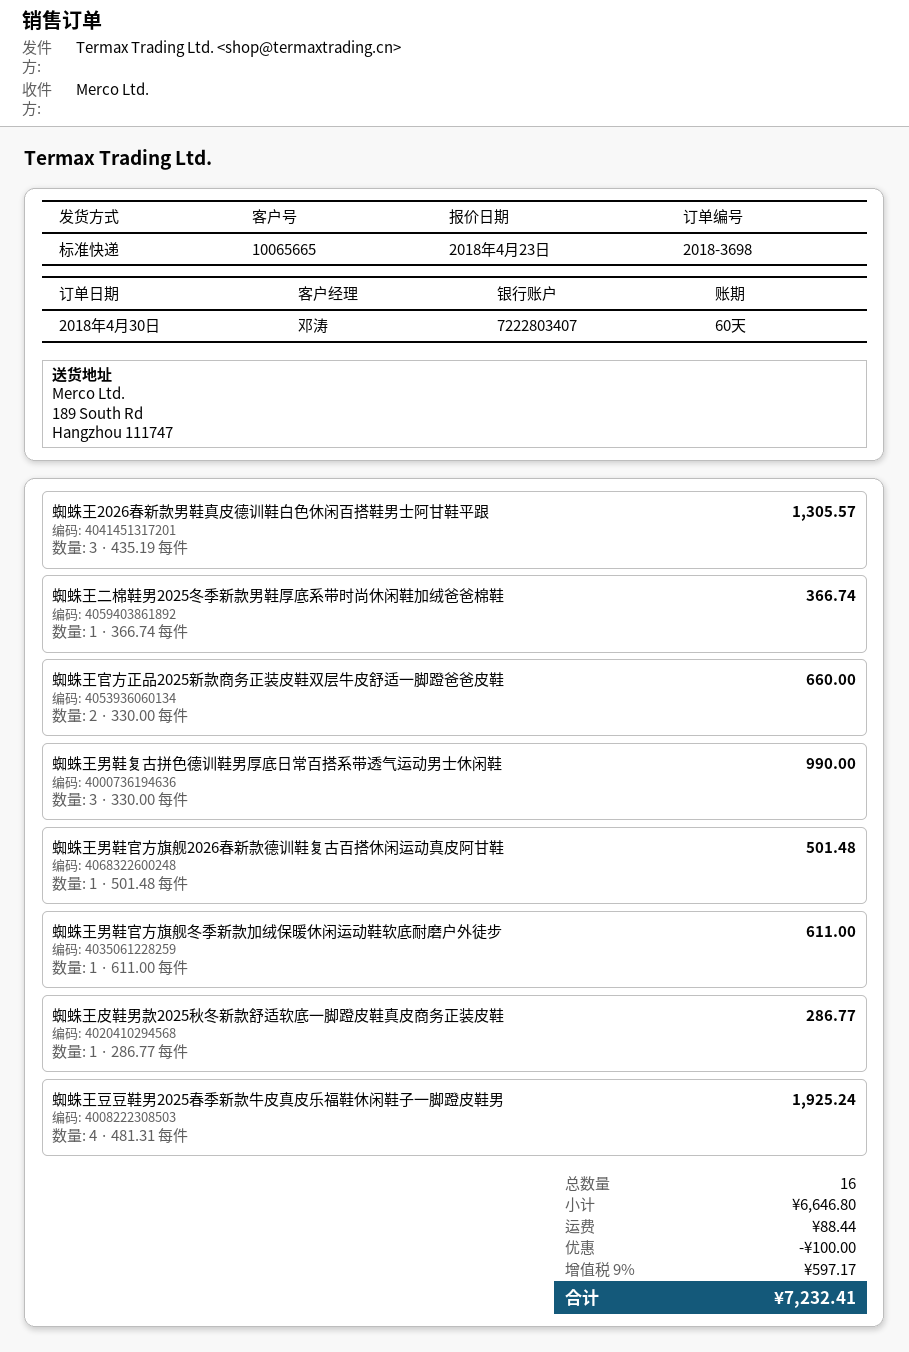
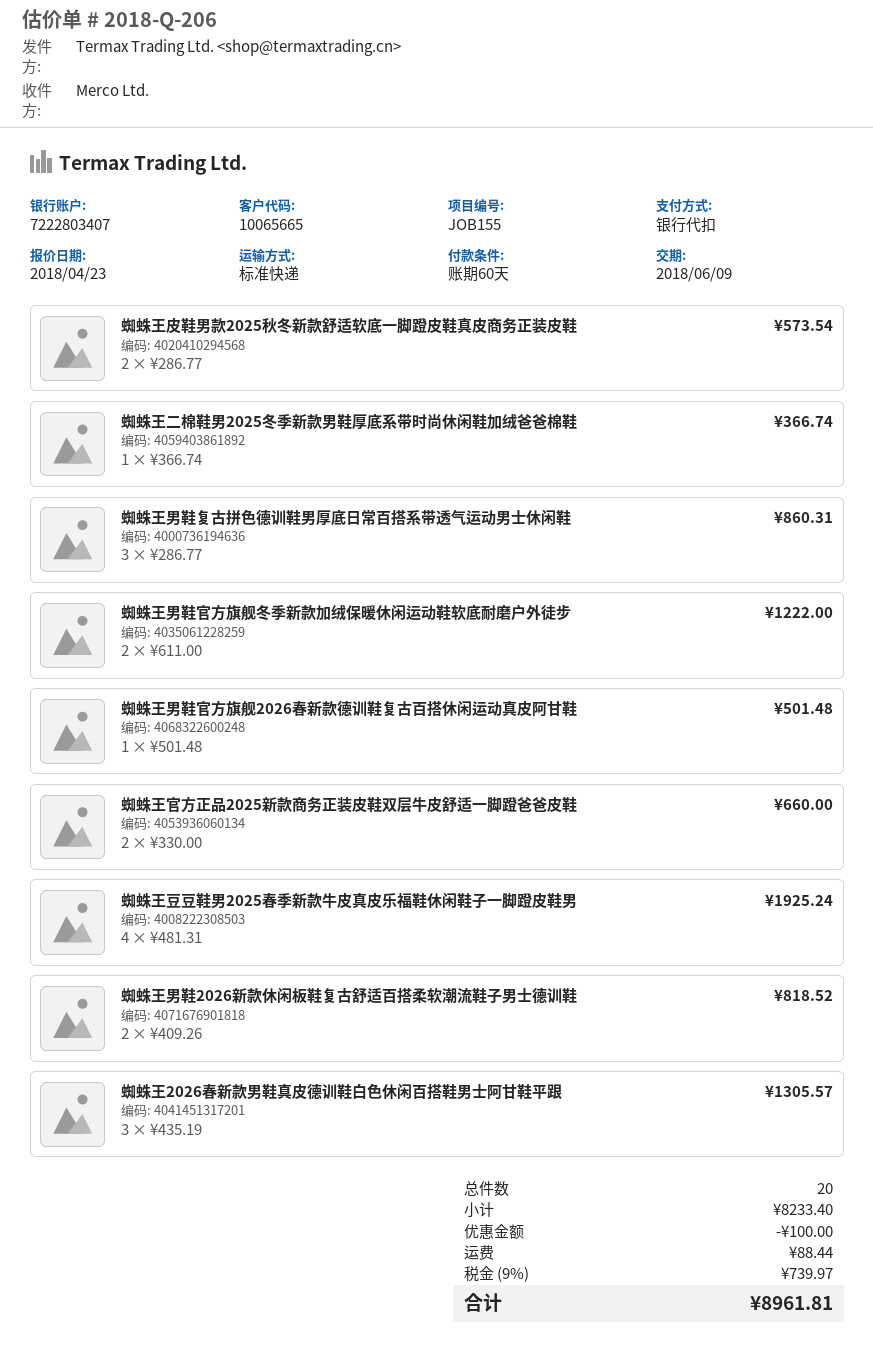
蜘蛛王男鞋复古拼色德训鞋男厚底日常百搭系带透气运动男士休闲鞋: 3 x 330.00 = 990.00 -> 3 x 286.77 = 860.31
蜘蛛王男鞋官方旗舰冬季新款加绒保暖休闲运动鞋软底耐磨户外徒步: 1 x 611.00 = 611.00 -> 2 x 611.00 = 1222.00
蜘蛛王皮鞋男款2025秋冬新款舒适软底一脚蹬皮鞋真皮商务正装皮鞋: 1 x 286.77 = 286.77 -> 2 x 286.77 = 573.54
蜘蛛王男鞋2026新款休闲板鞋复古舒适百搭柔软潮流鞋子男士德训鞋: none -> 2 x 409.26 = 818.52
total quantity: 16 -> 20
subtotal: 6646.80 -> 8233.40
tax: 9% = 597.17 -> 9% = 739.97
total: 7232.41 -> 8961.81

